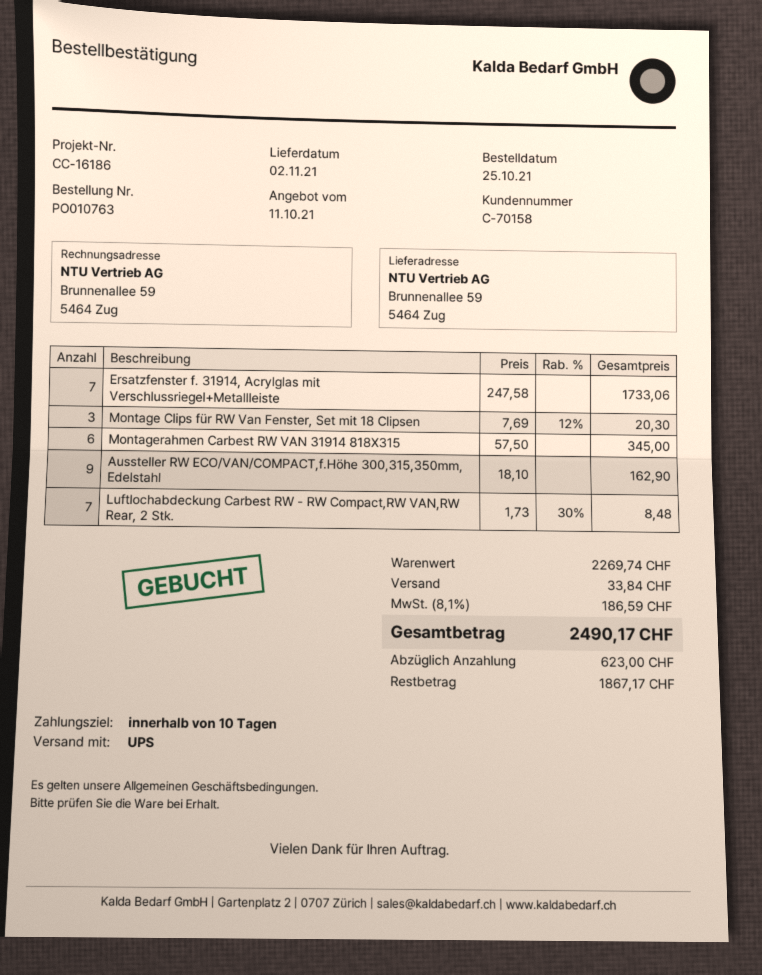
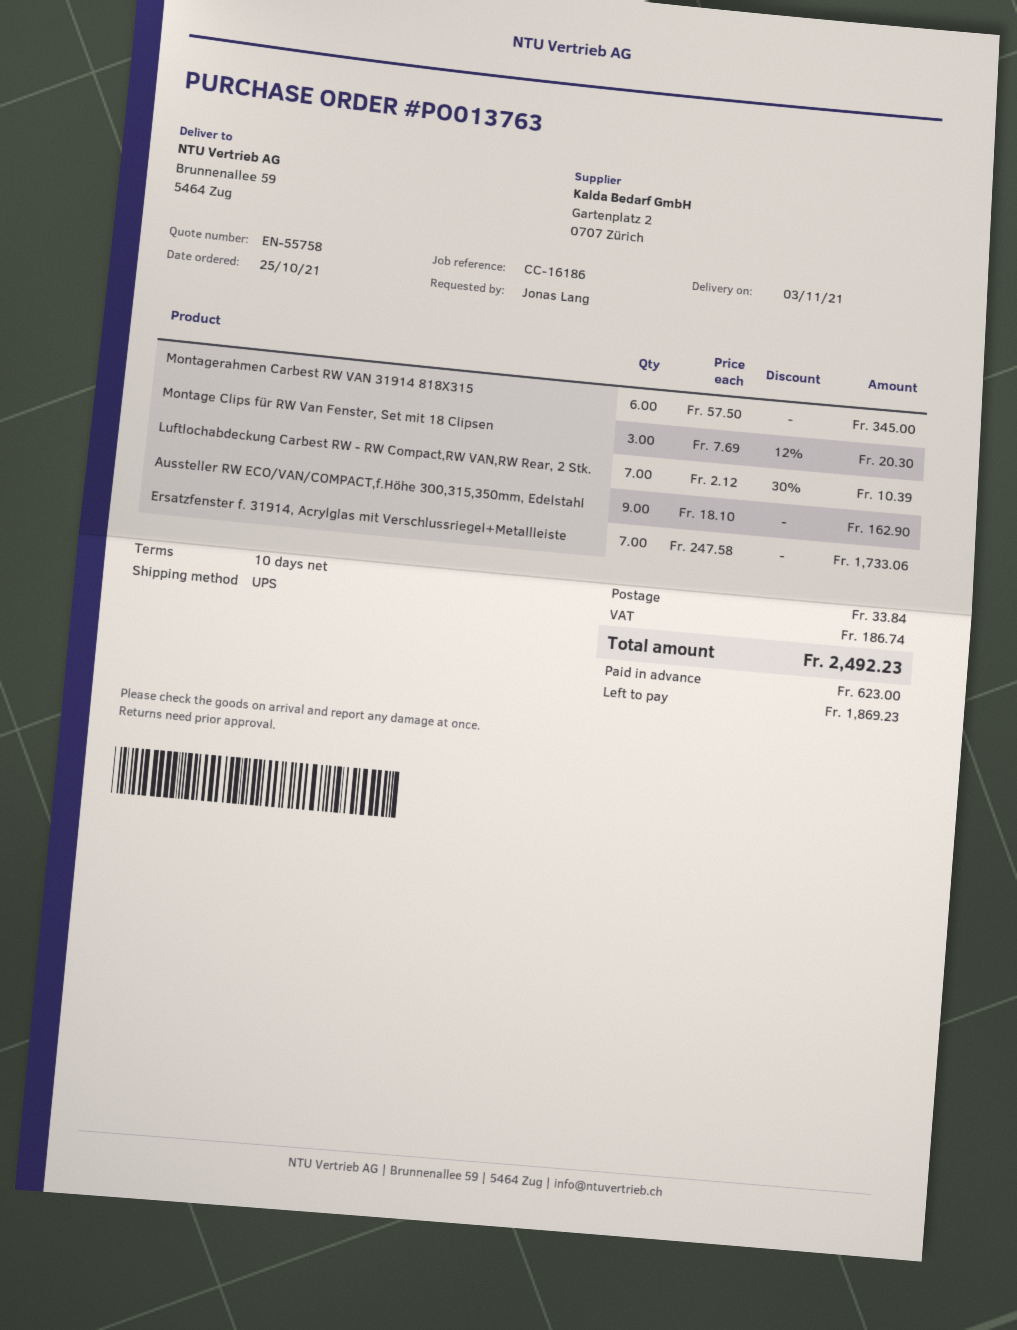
order number: PO010763 -> PO013763
delivery date: 2021-11-02 -> 2021-11-03
Luftlochabdeckung Carbest RW - RW Compact,RW VAN,RW Rear, 2 Stk.: 7 x 1.73 - 30% = 8.48 -> 7 x 2.12 - 30% = 10.39
tax: 186.59 -> 186.74
total: 2490.17 -> 2492.23
balance: 1867.17 -> 1869.23

